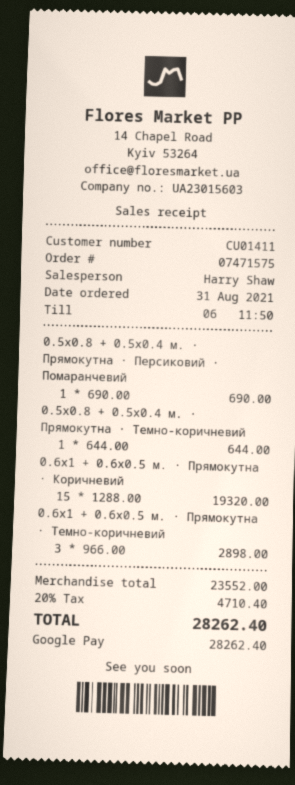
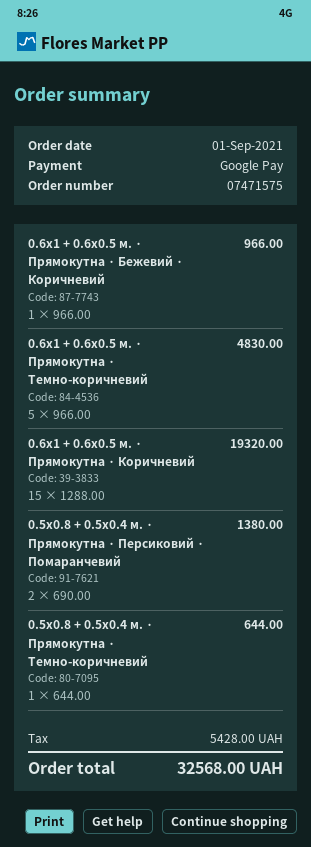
order date: 2021-08-31 -> 2021-09-01
0.5x0.8 + 0.5x0.4 м. · Прямокутна · Персиковий · Помаранчевий: 1 x 690.00 = 690.00 -> 2 x 690.00 = 1380.00
0.6x1 + 0.6x0.5 м. · Прямокутна · Темно-коричневий: 3 x 966.00 = 2898.00 -> 5 x 966.00 = 4830.00
0.6x1 + 0.6x0.5 м. · Прямокутна · Бежевий · Коричневий: none -> 1 x 966.00 = 966.00
tax: 4710.40 -> 5428.00
total: 28262.40 -> 32568.00

